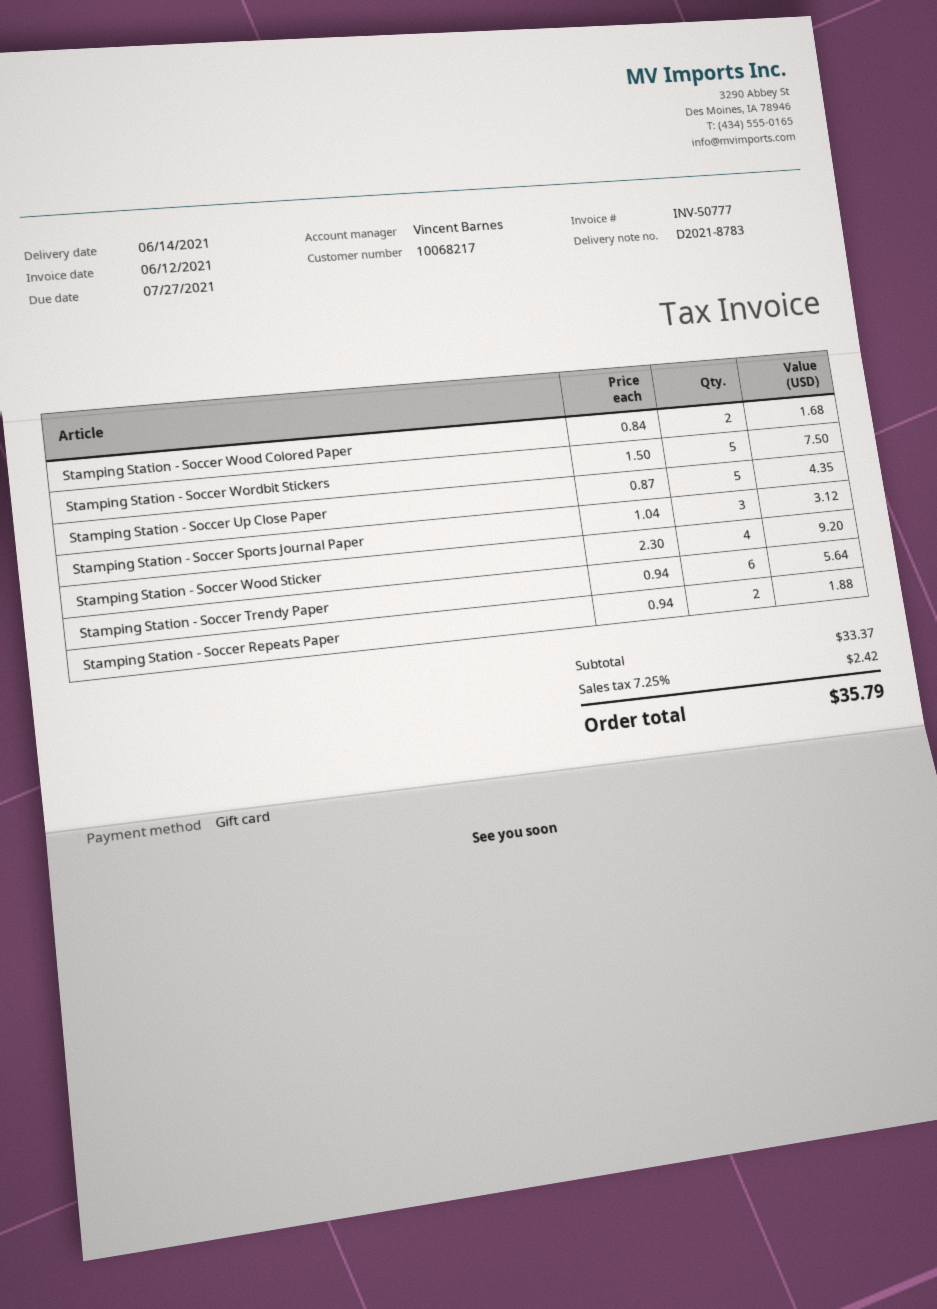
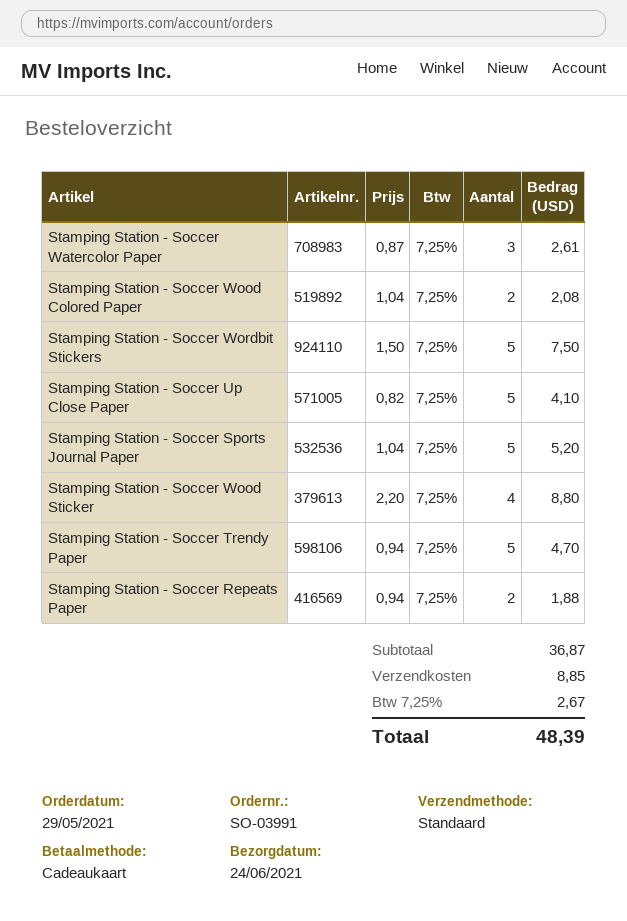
delivery date: 2021-06-14 -> 2021-06-24
Stamping Station - Soccer Wood Colored Paper: 2 x 0.84 = 1.68 -> 2 x 1.04 = 2.08
Stamping Station - Soccer Up Close Paper: 5 x 0.87 = 4.35 -> 5 x 0.82 = 4.10
Stamping Station - Soccer Sports Journal Paper: 3 x 1.04 = 3.12 -> 5 x 1.04 = 5.20
Stamping Station - Soccer Wood Sticker: 4 x 2.30 = 9.20 -> 4 x 2.20 = 8.80
Stamping Station - Soccer Trendy Paper: 6 x 0.94 = 5.64 -> 5 x 0.94 = 4.70
Stamping Station - Soccer Watercolor Paper: none -> 3 x 0.87 = 2.61
subtotal: 33.37 -> 36.87
shipping: none -> 8.85
tax: 7.25% = 2.42 -> 7.25% = 2.67
total: 35.79 -> 48.39

